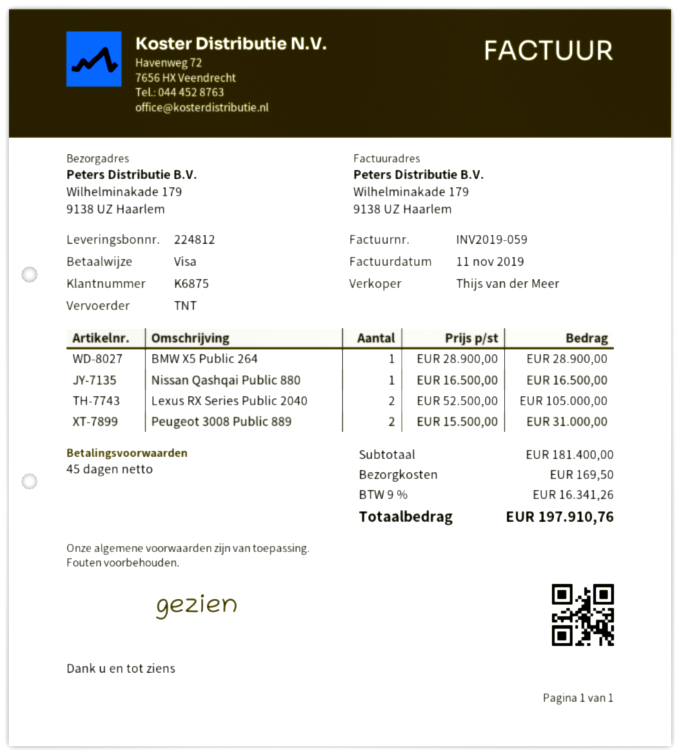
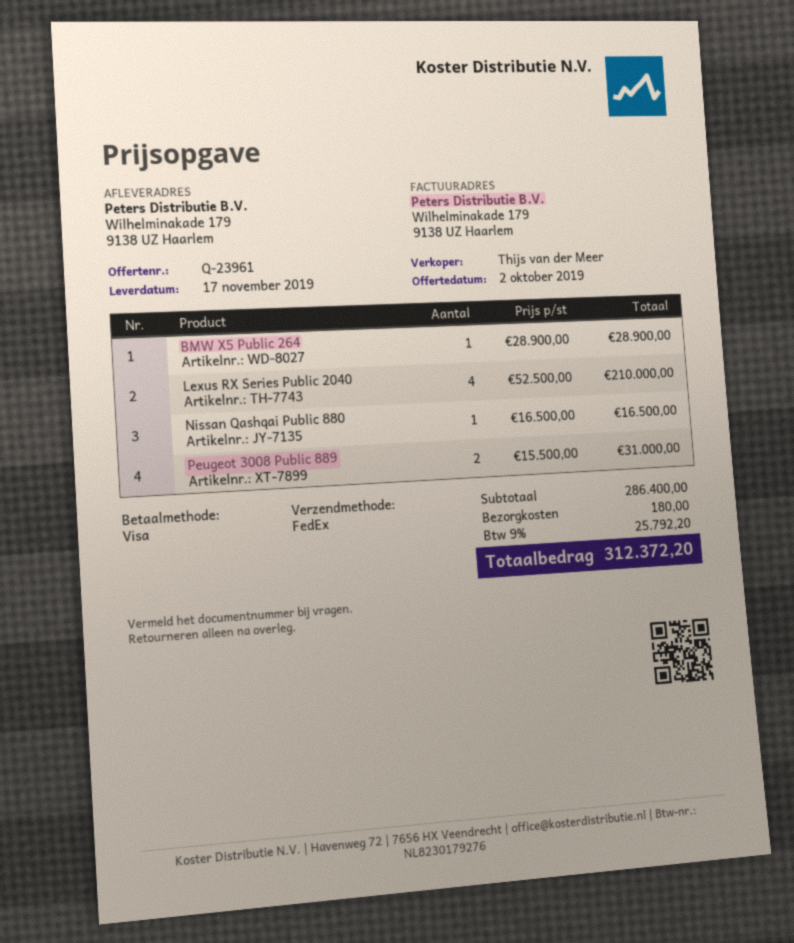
shipping method: TNT -> FedEx
Lexus RX Series Public 2040: 2 x 52500.00 = 105000.00 -> 4 x 52500.00 = 210000.00
subtotal: 181400.00 -> 286400.00
shipping: 169.50 -> 180.00
tax: 9% = 16341.26 -> 9% = 25792.20
total: 197910.76 -> 312372.20

